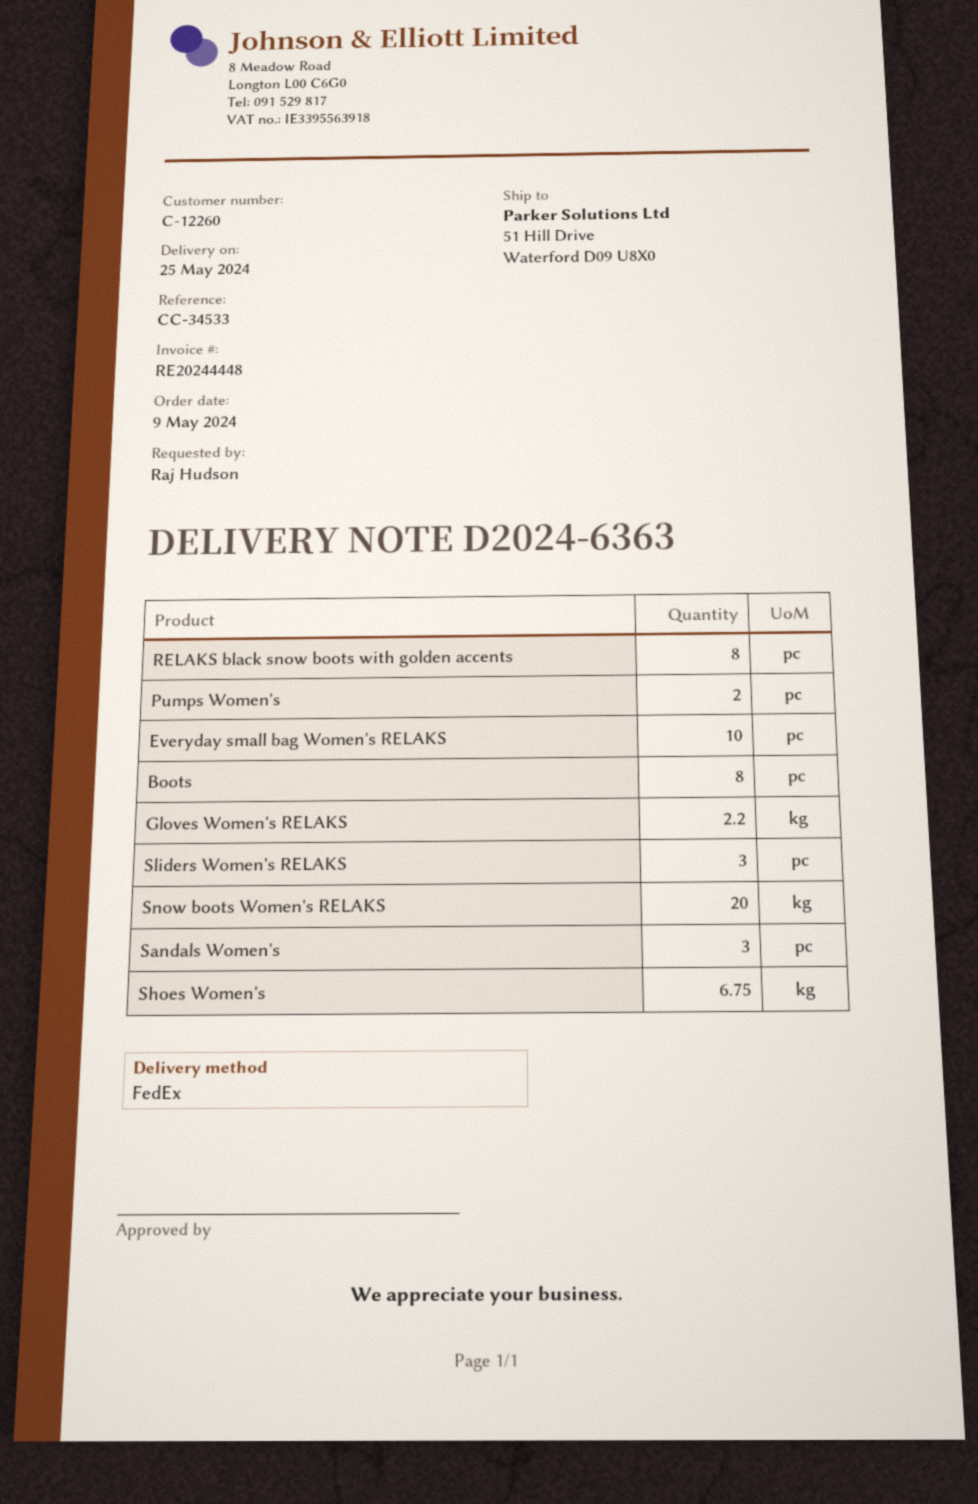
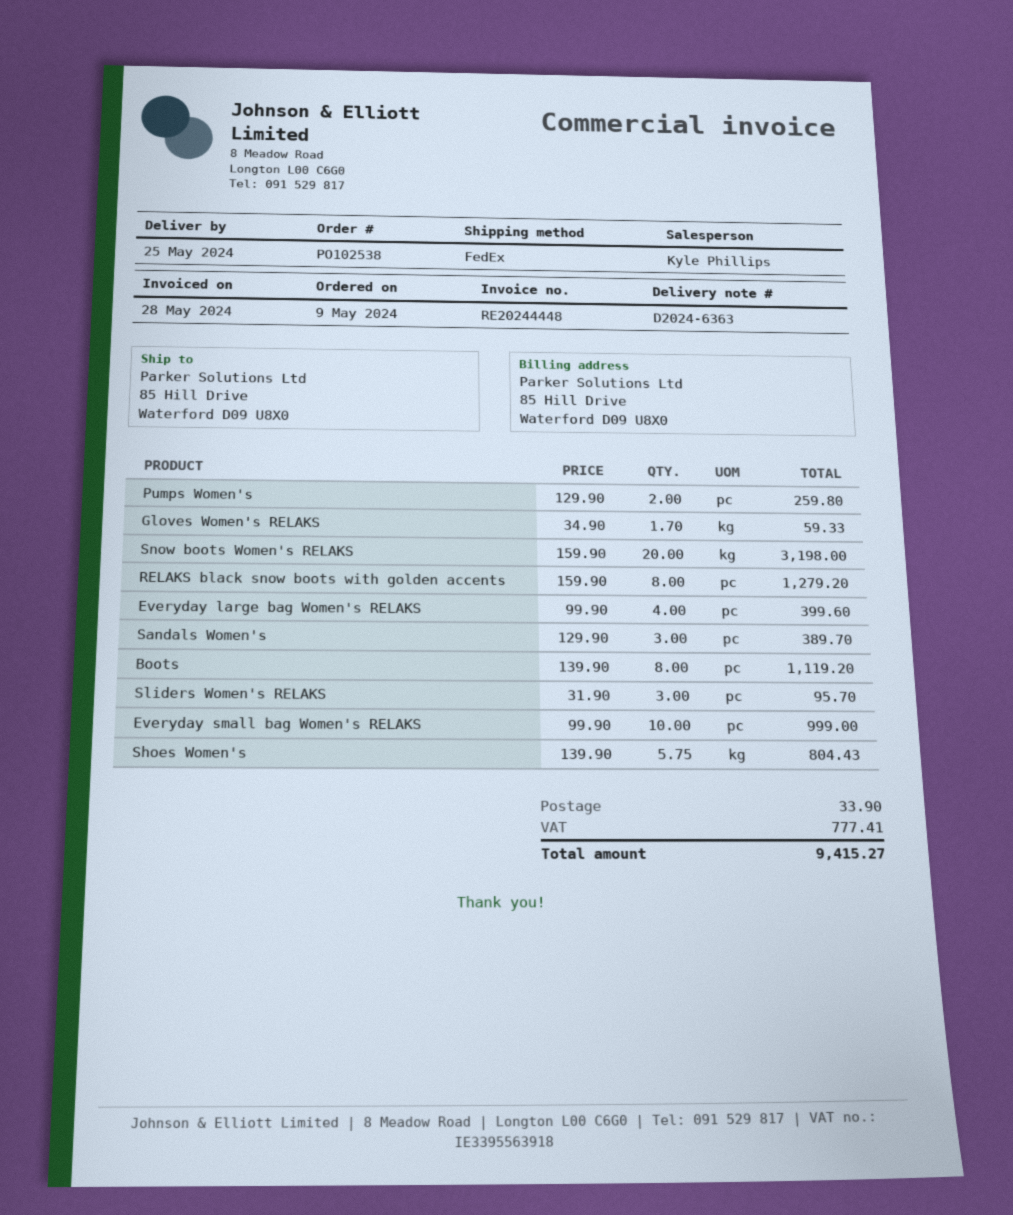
ship to: 51 Hill Drive, Waterford D09 U8X0 -> 85 Hill Drive, Waterford D09 U8X0
Gloves Women's RELAKS: 2.2 -> 1.7
Shoes Women's: 6.75 -> 5.75
Everyday large bag Women's RELAKS: none -> 4

